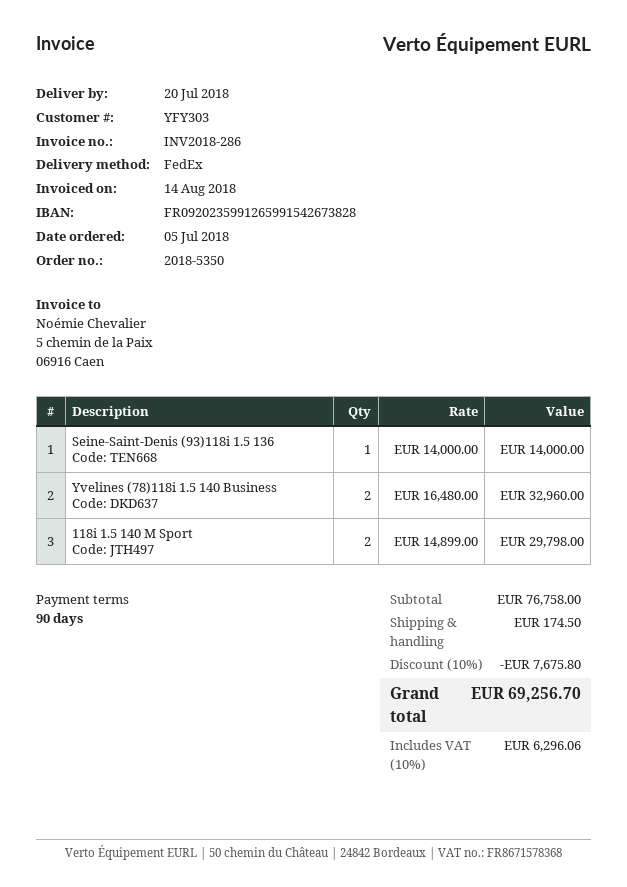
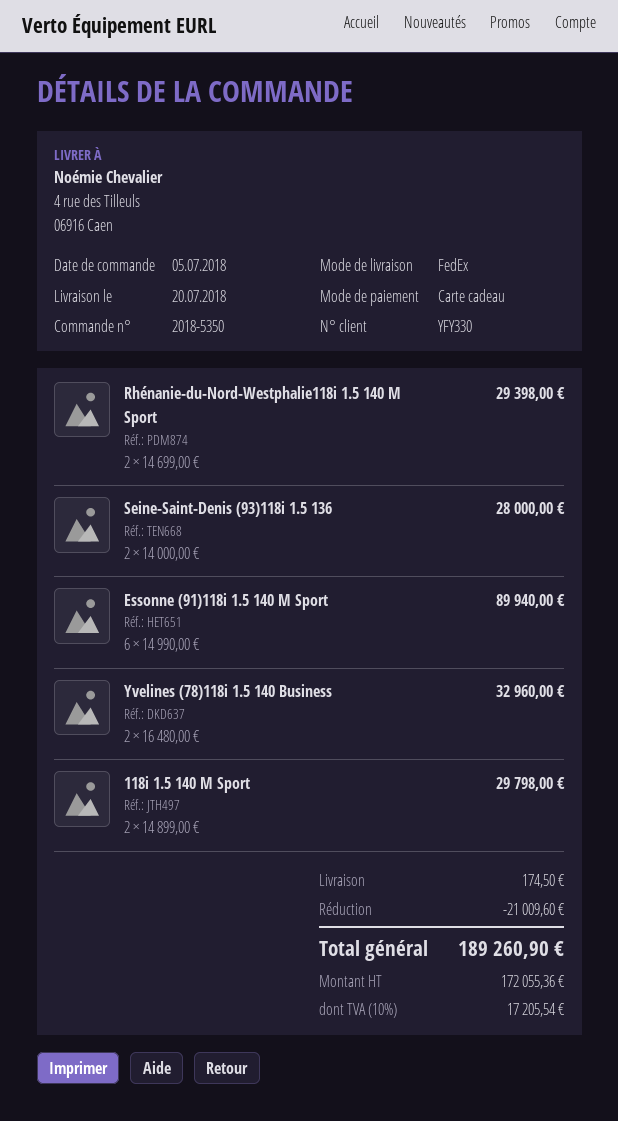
customer number: YFY303 -> YFY330
Seine-Saint-Denis (93)118i 1.5 136: 1 x 14000.00 = 14000.00 -> 2 x 14000.00 = 28000.00
Rhénanie-du-Nord-Westphalie118i 1.5 140 M Sport: none -> 2 x 14699.00 = 29398.00
Essonne (91)118i 1.5 140 M Sport: none -> 6 x 14990.00 = 89940.00
discount: 7675.80 -> 21009.60
tax: 10% = 6296.06 -> 10% = 17205.54
total: 69256.70 -> 189260.90

